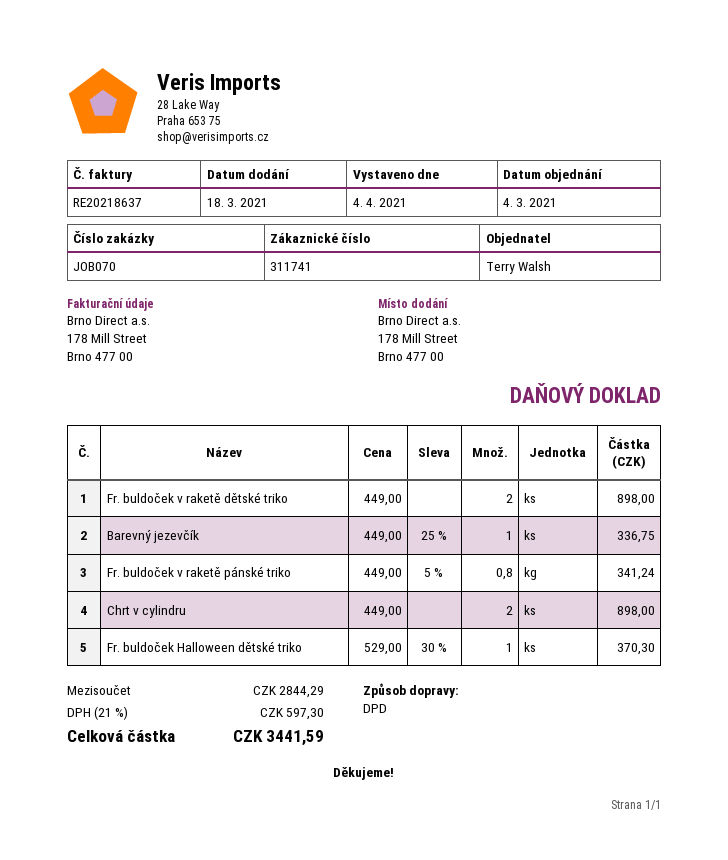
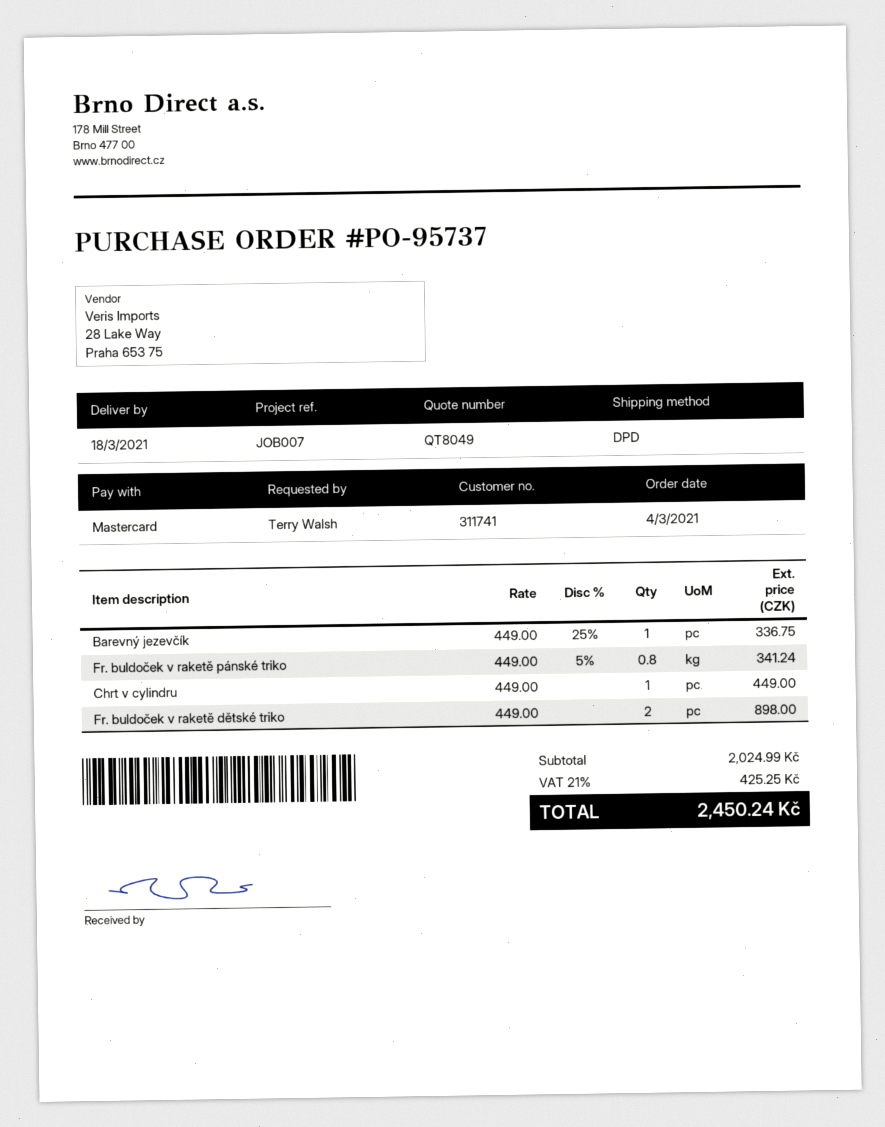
reference: JOB070 -> JOB007
Chrt v cylindru: 2 x 449.00 = 898.00 -> 1 x 449.00 = 449.00
Fr. buldoček Halloween dětské triko: 1 x 529.00 - 30% = 370.30 -> none
subtotal: 2844.29 -> 2024.99
tax: 21% = 597.30 -> 21% = 425.25
total: 3441.59 -> 2450.24

